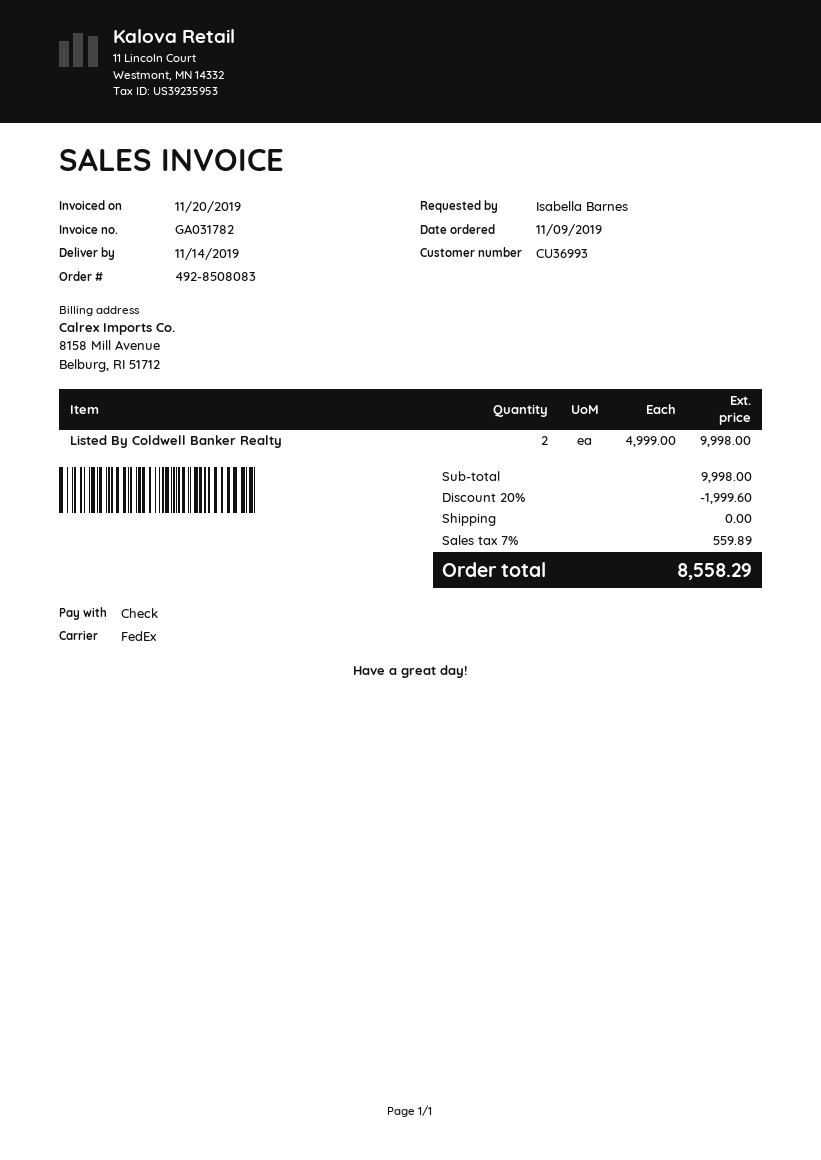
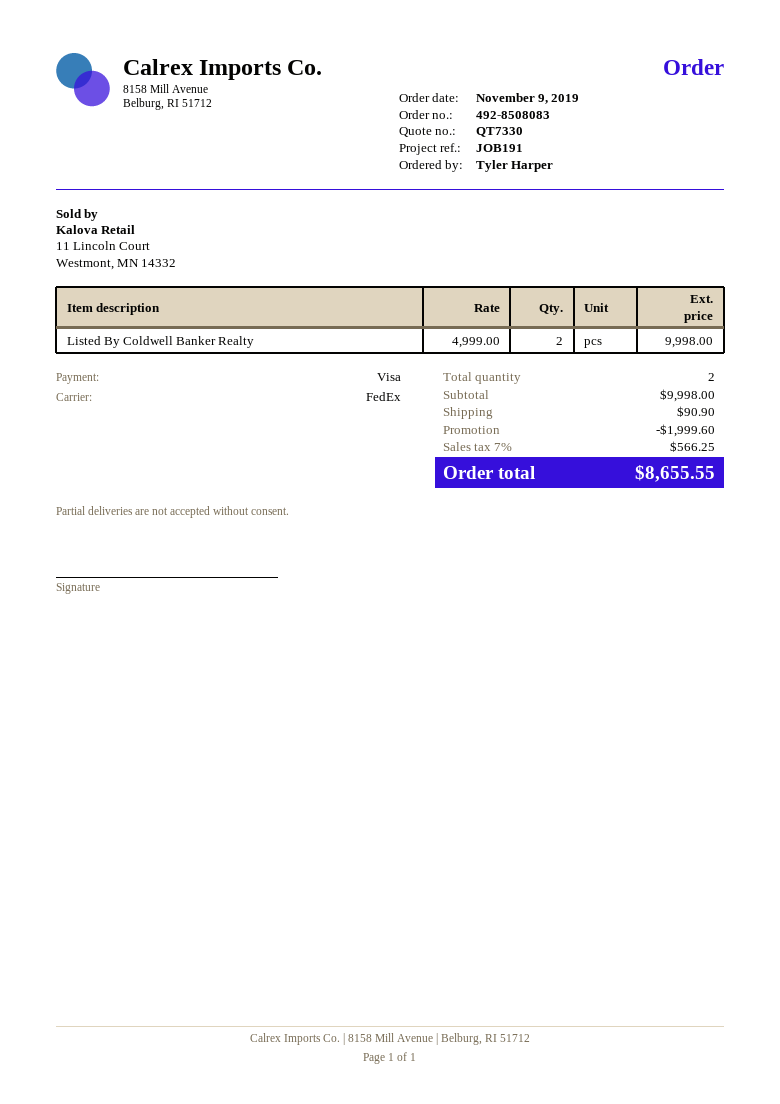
ordered by: Isabella Barnes -> Tyler Harper
payment method: cheque -> Visa
shipping: 0.00 -> 90.90
tax: 7% = 559.89 -> 7% = 566.25
total: 8558.29 -> 8655.55

